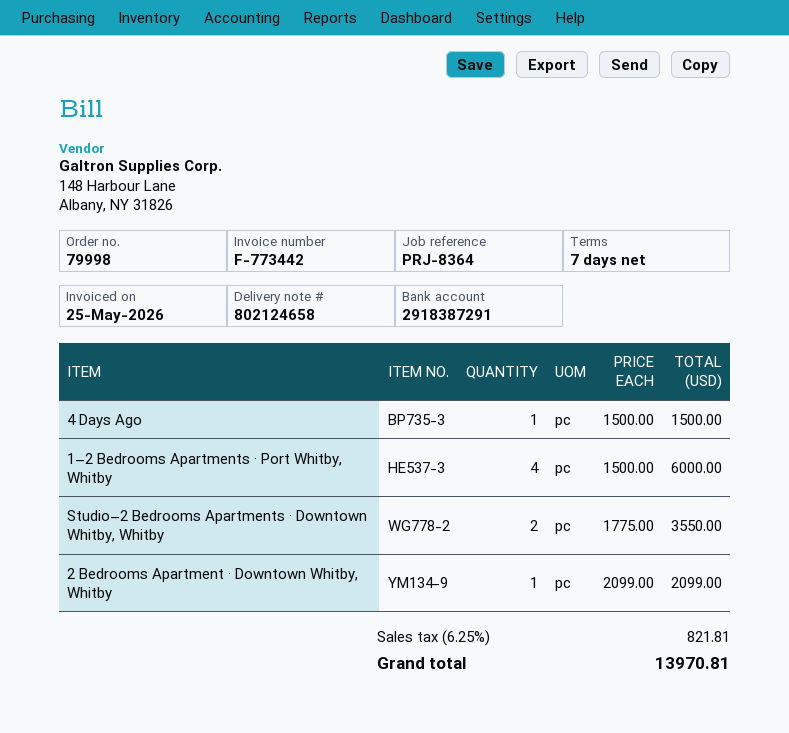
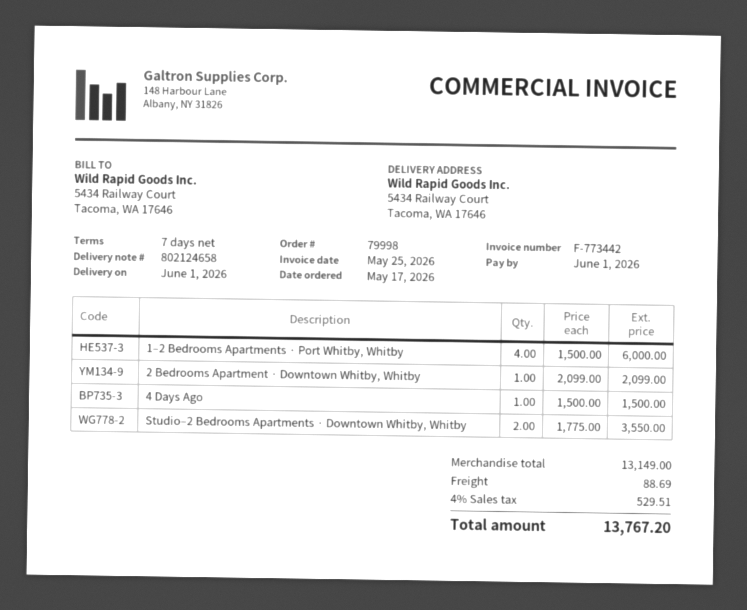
shipping: none -> 88.69
tax: 6.25% = 821.81 -> 4% = 529.51
total: 13970.81 -> 13767.20

